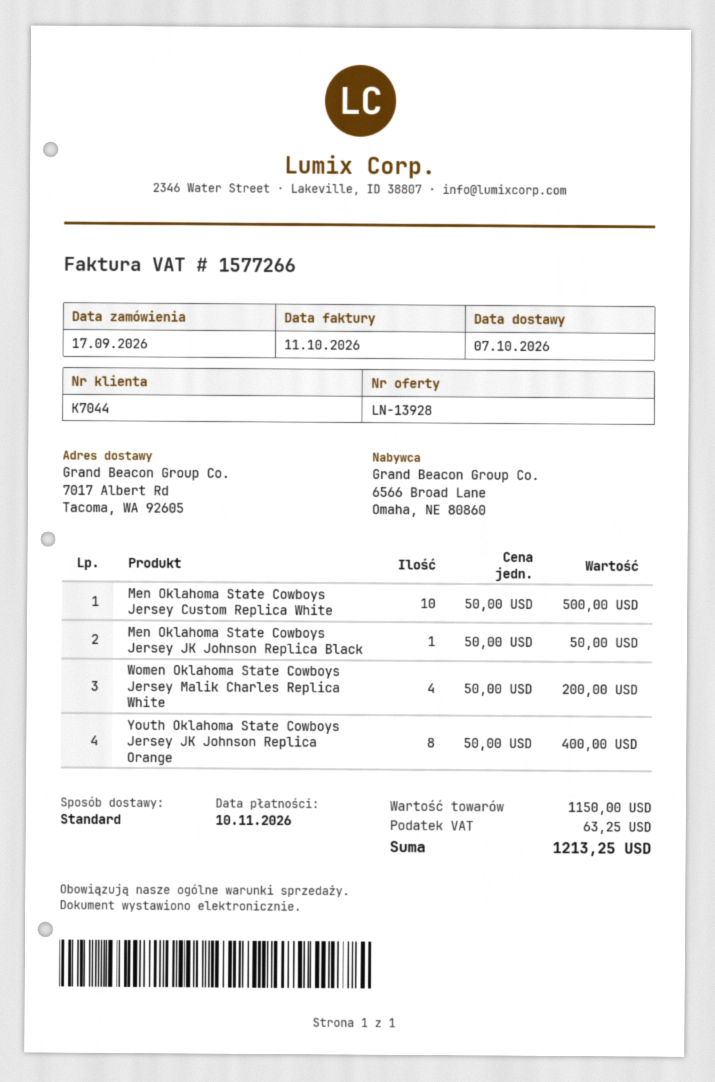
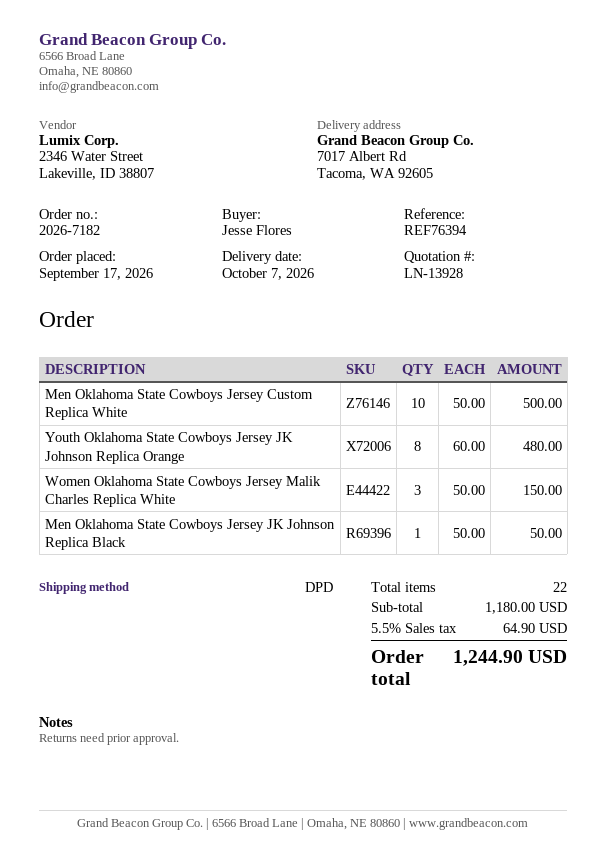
shipping method: standard -> DPD
Women Oklahoma State Cowboys Jersey Malik Charles Replica White: 4 x 50.00 = 200.00 -> 3 x 50.00 = 150.00
Youth Oklahoma State Cowboys Jersey JK Johnson Replica Orange: 8 x 50.00 = 400.00 -> 8 x 60.00 = 480.00
subtotal: 1150.00 -> 1180.00
tax: 63.25 -> 64.90
total: 1213.25 -> 1244.90

